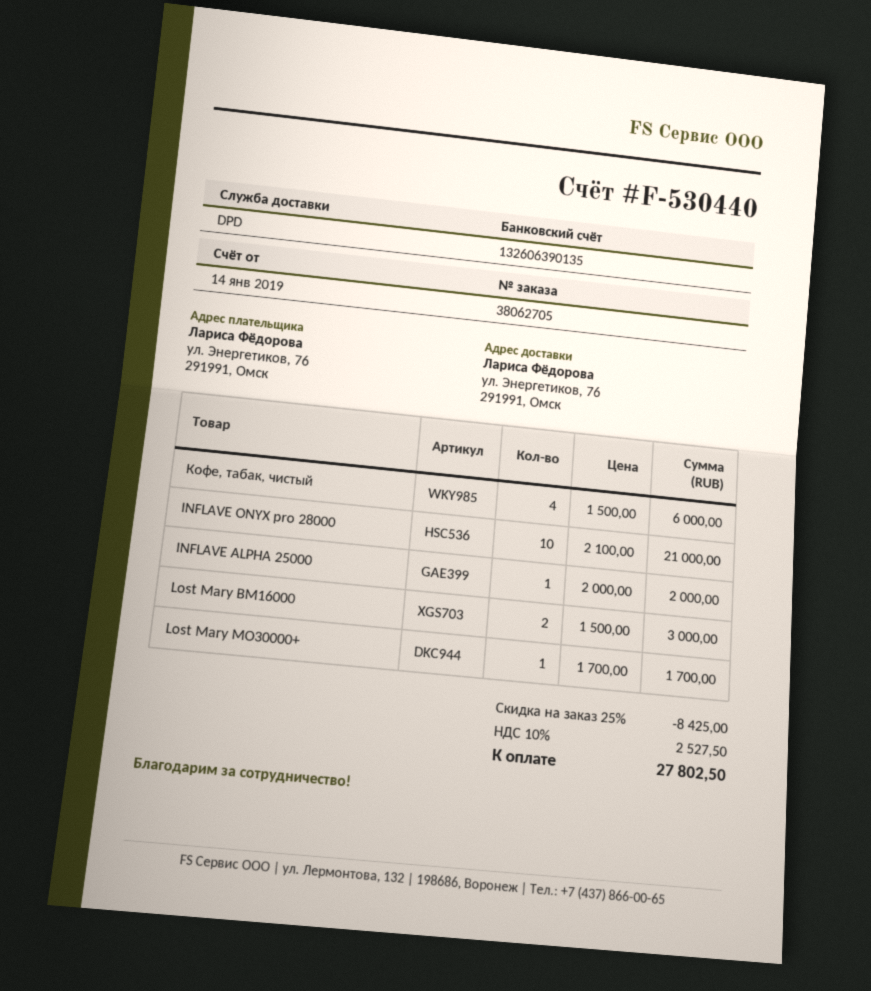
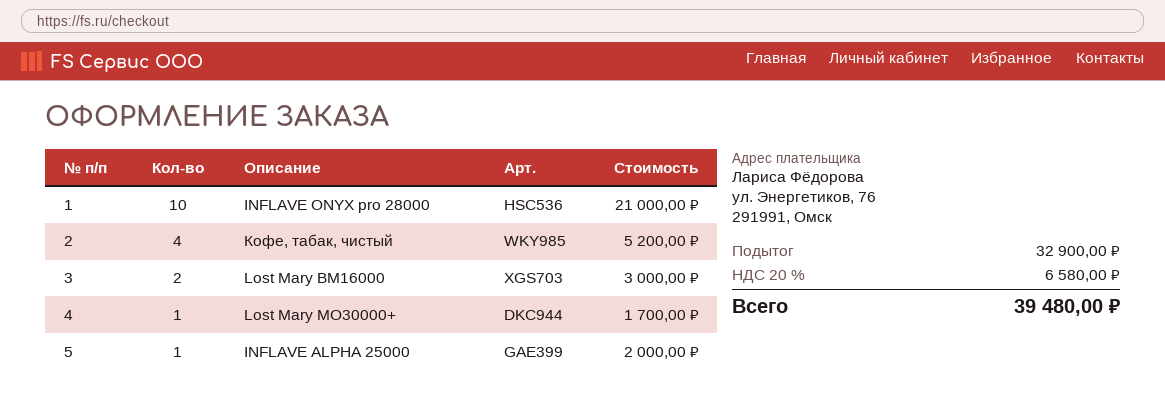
Кофе, табак, чистый: 4 for 6000.00 -> 4 for 5200.00
discount: 25% = 8425.00 -> none
tax: 10% = 2527.50 -> 20% = 6580.00
total: 27802.50 -> 39480.00

